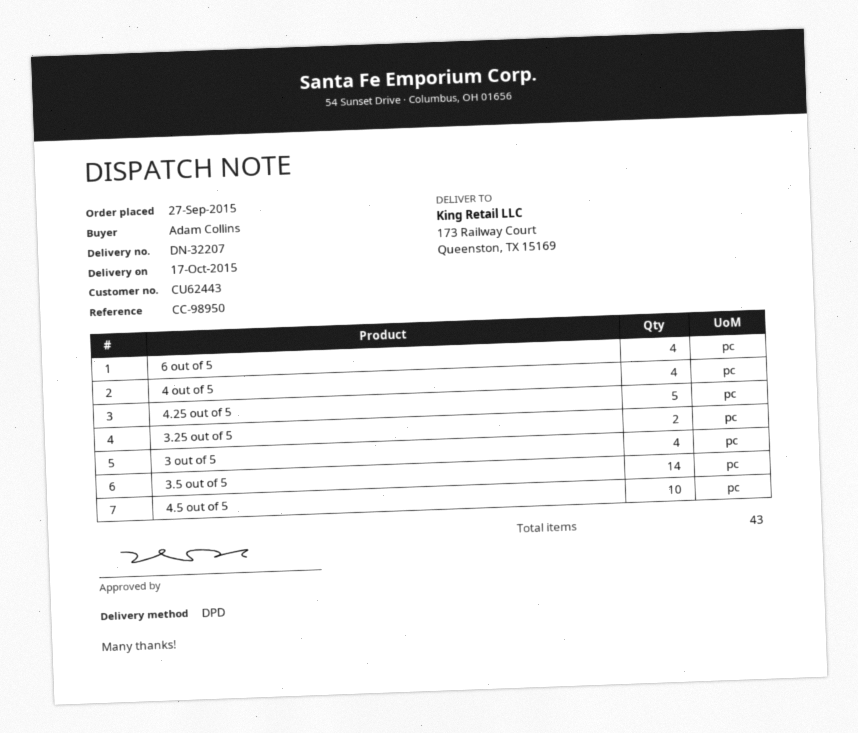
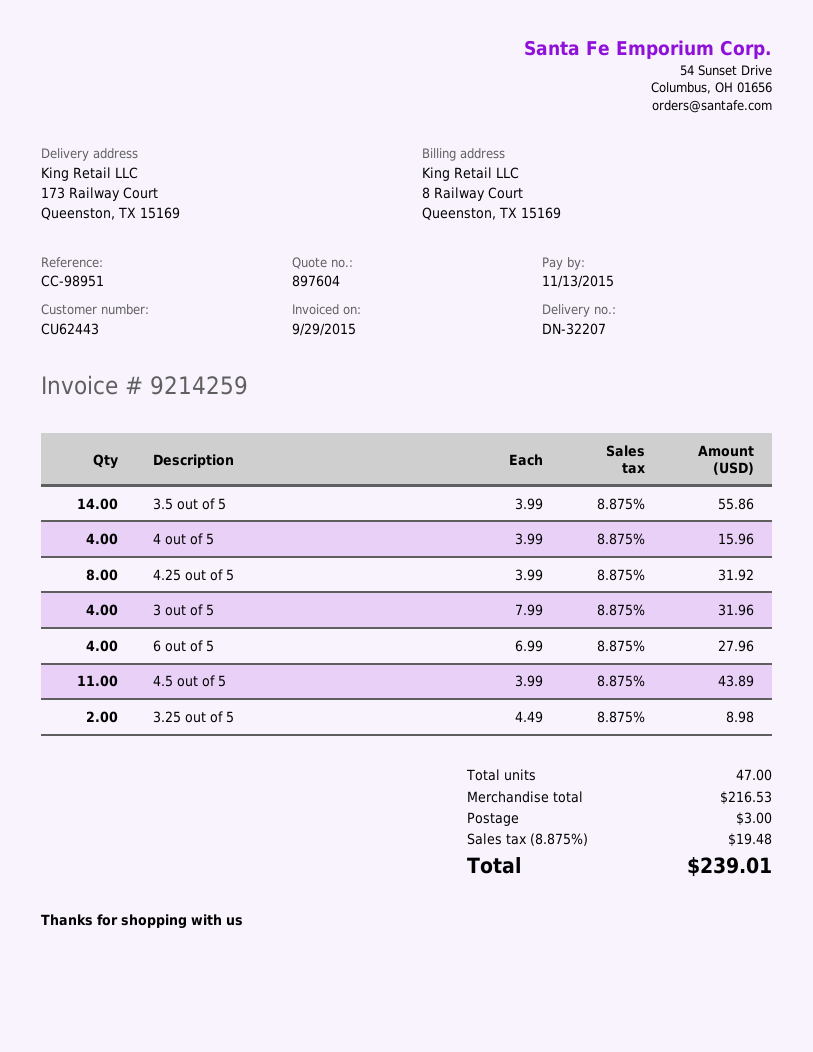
reference: CC-98950 -> CC-98951
4.25 out of 5: 5 -> 8
4.5 out of 5: 10 -> 11
total quantity: 43 -> 47

